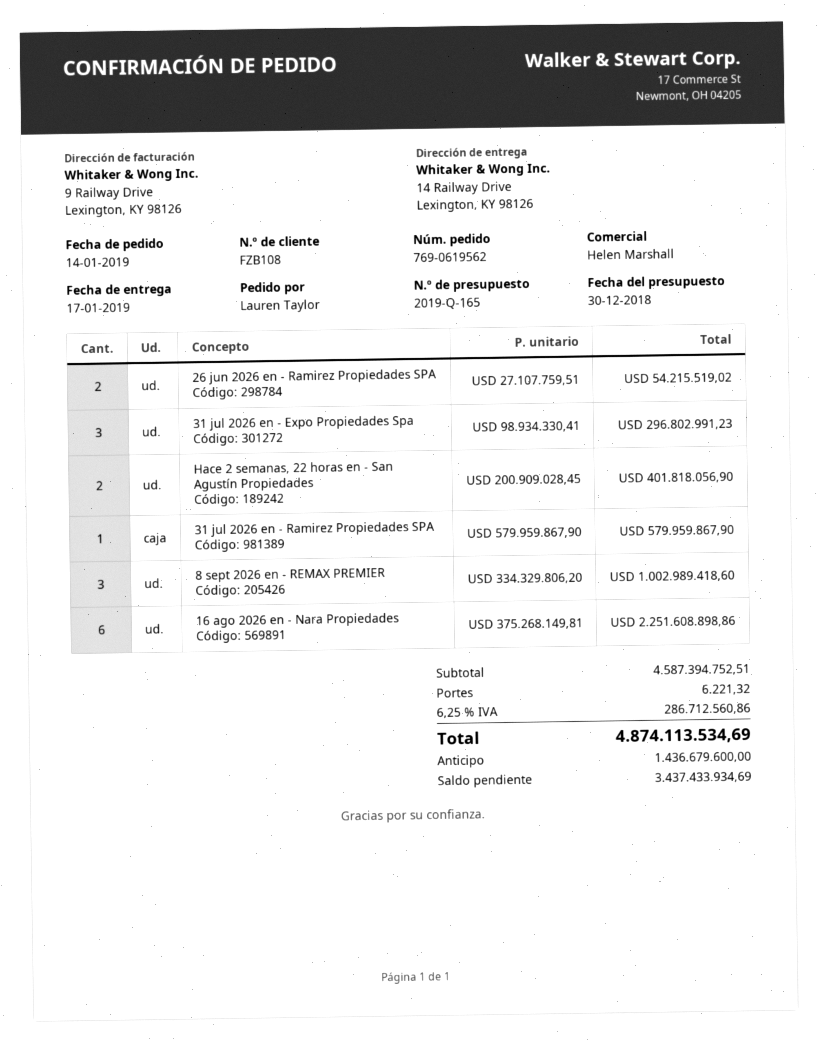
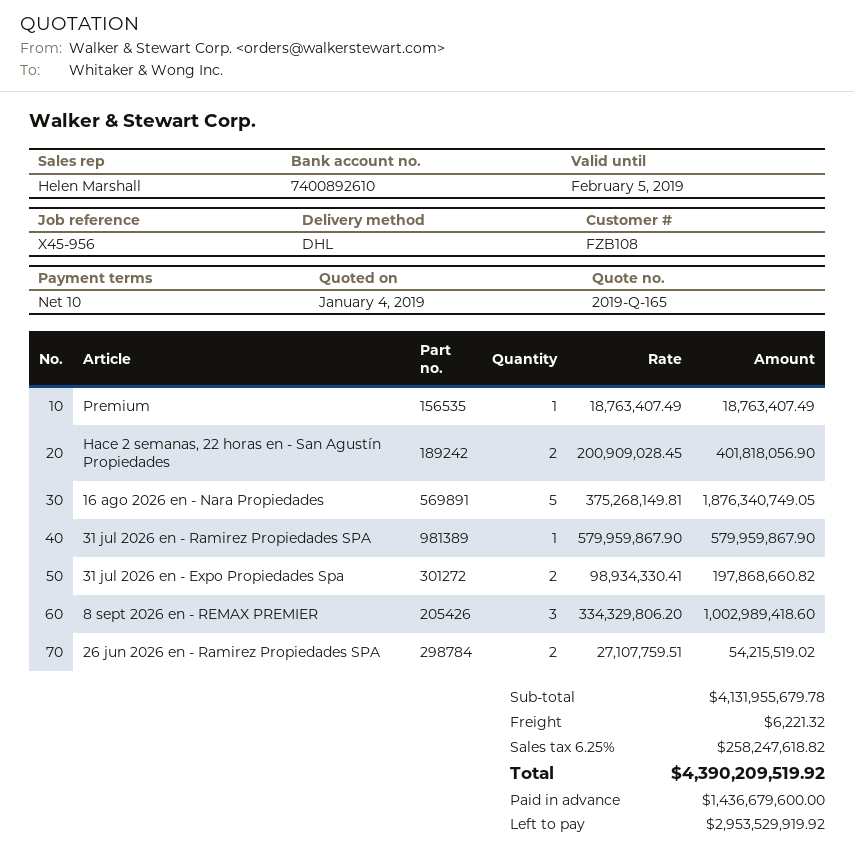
quote date: 2018-12-30 -> 2019-01-04
31 jul 2026 en - Expo Propiedades Spa: 3 x 98934330.41 = 296802991.23 -> 2 x 98934330.41 = 197868660.82
16 ago 2026 en - Nara Propiedades: 6 x 375268149.81 = 2251608898.86 -> 5 x 375268149.81 = 1876340749.05
Premium: none -> 1 x 18763407.49 = 18763407.49
subtotal: 4587394752.51 -> 4131955679.78
tax: 6.25% = 286712560.86 -> 6.25% = 258247618.82
total: 4874113534.69 -> 4390209519.92
balance: 3437433934.69 -> 2953529919.92

